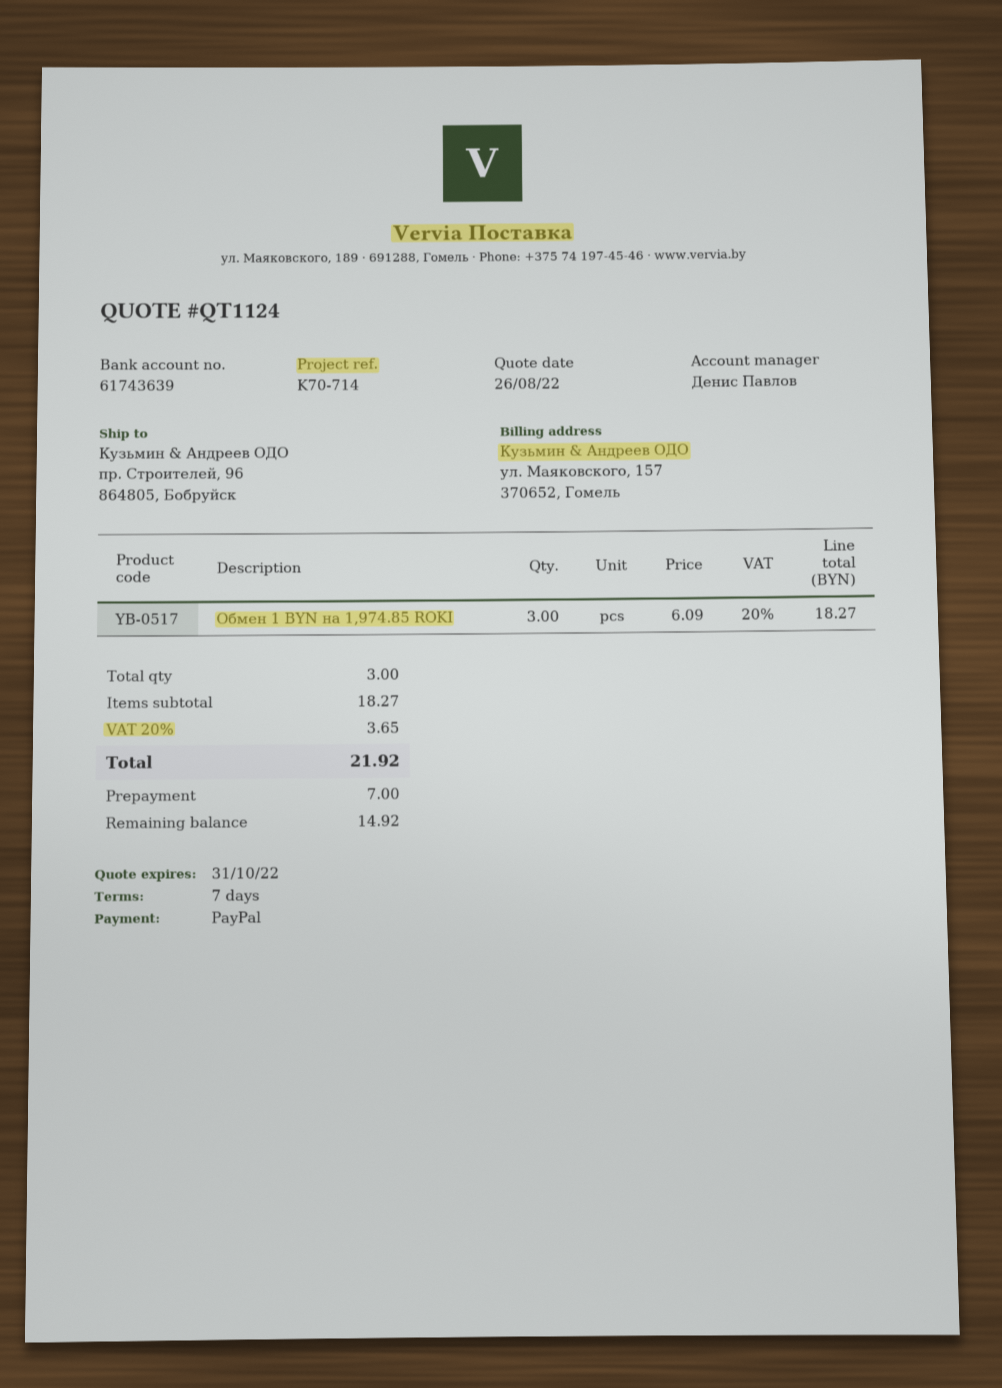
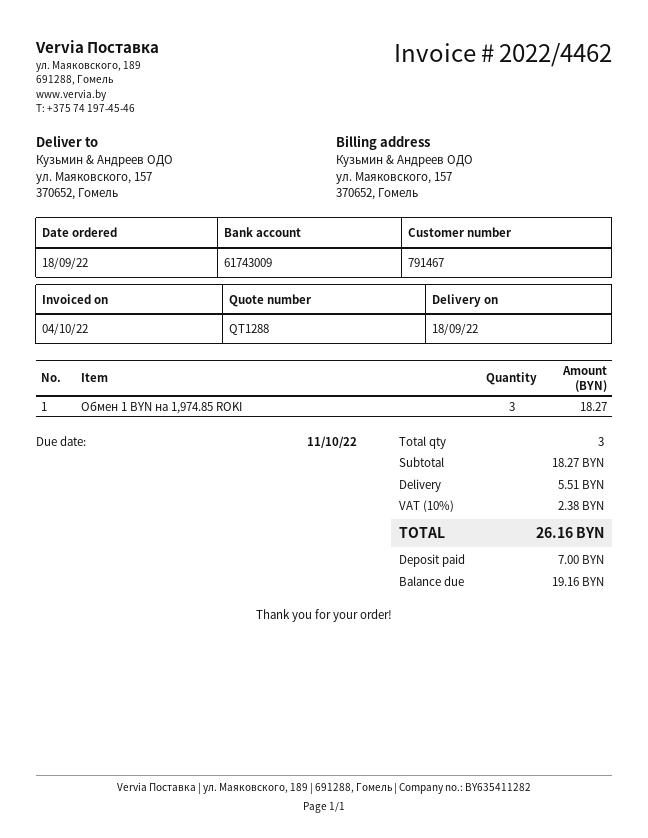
quote number: QT1124 -> QT1288
bank account: 61743639 -> 61743009
ship to: пр. Строителей, 96, 864805, Бобруйск -> ул. Маяковского, 157, 370652, Гомель
shipping: none -> 5.51
tax: 20% = 3.65 -> 10% = 2.38
total: 21.92 -> 26.16
balance: 14.92 -> 19.16

